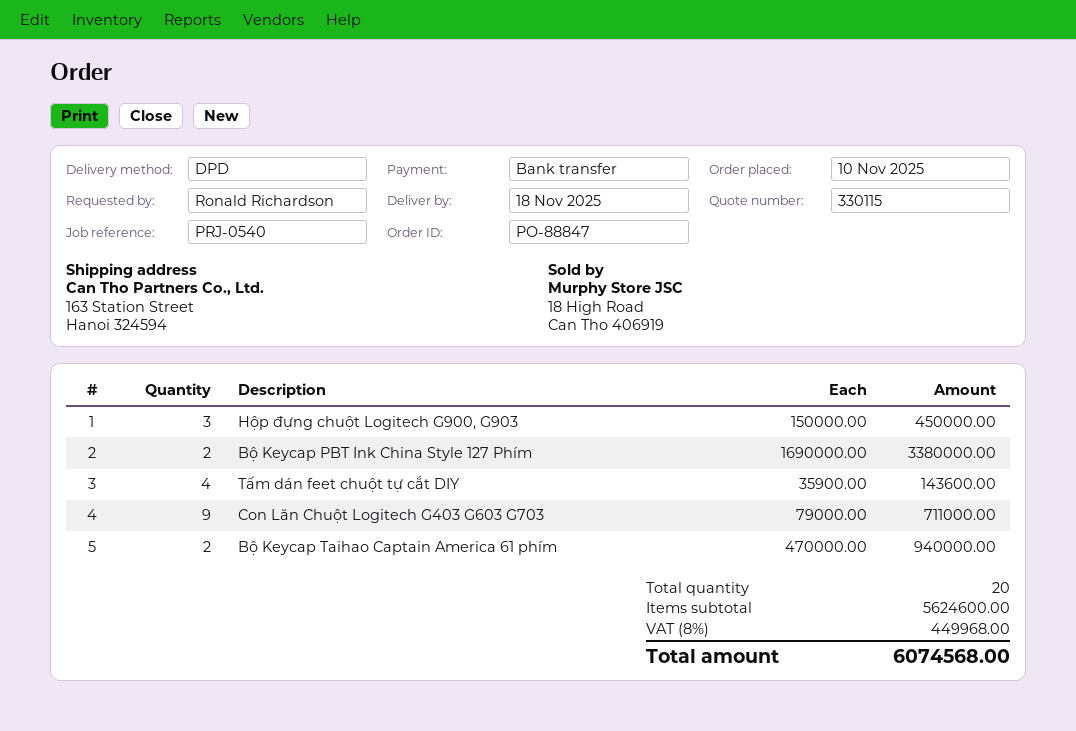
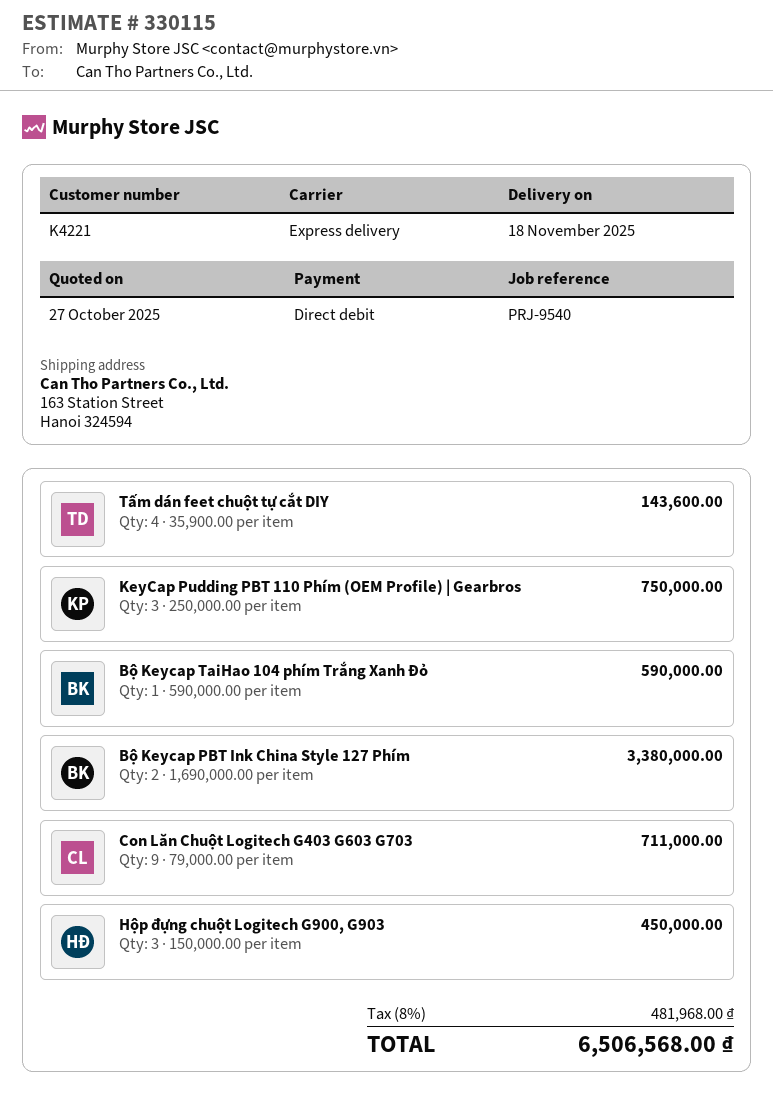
reference: PRJ-0540 -> PRJ-9540
payment method: bank transfer -> direct debit
shipping method: DPD -> express
Bộ Keycap Taihao Captain America 61 phím: 2 x 470000.00 = 940000.00 -> none
KeyCap Pudding PBT 110 Phím (OEM Profile) | Gearbros: none -> 3 x 250000.00 = 750000.00
Bộ Keycap TaiHao 104 phím Trắng Xanh Đỏ: none -> 1 x 590000.00 = 590000.00
tax: 8% = 449968.00 -> 8% = 481968.00
total: 6074568.00 -> 6506568.00

